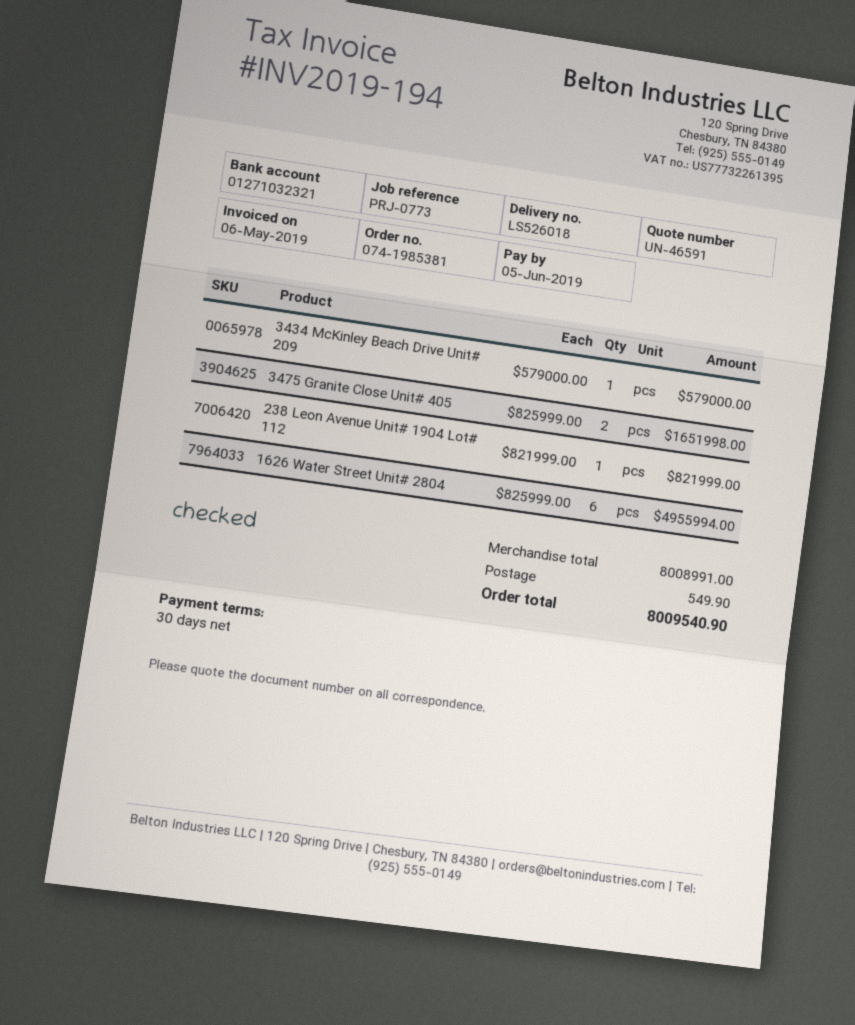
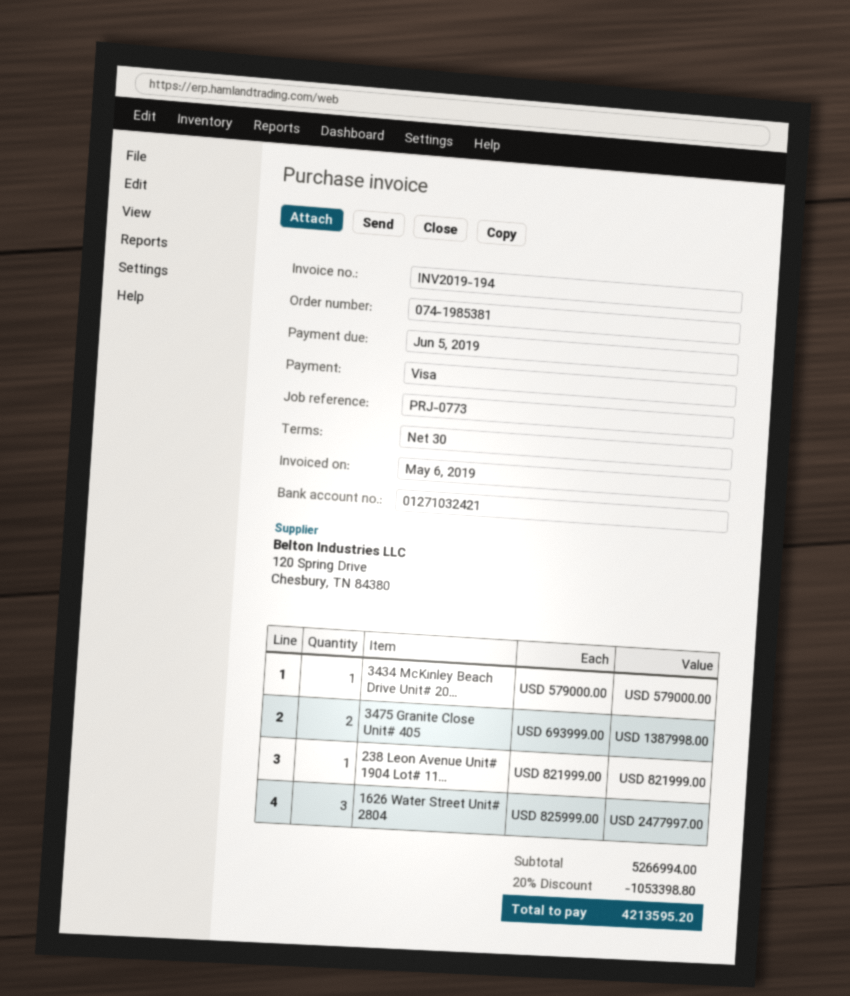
bank account: 01271032321 -> 01271032421
3475 Granite Close Unit# 405: 2 x 825999.00 = 1651998.00 -> 2 x 693999.00 = 1387998.00
1626 Water Street Unit# 2804: 6 x 825999.00 = 4955994.00 -> 3 x 825999.00 = 2477997.00
subtotal: 8008991.00 -> 5266994.00
discount: none -> 20% = 1053398.80
shipping: 549.90 -> none
total: 8009540.90 -> 4213595.20

